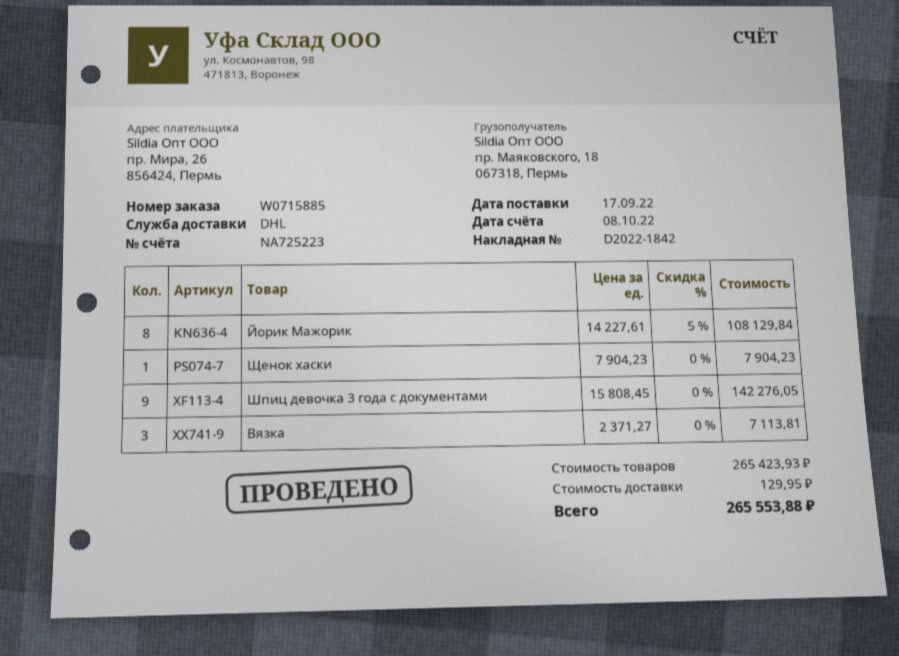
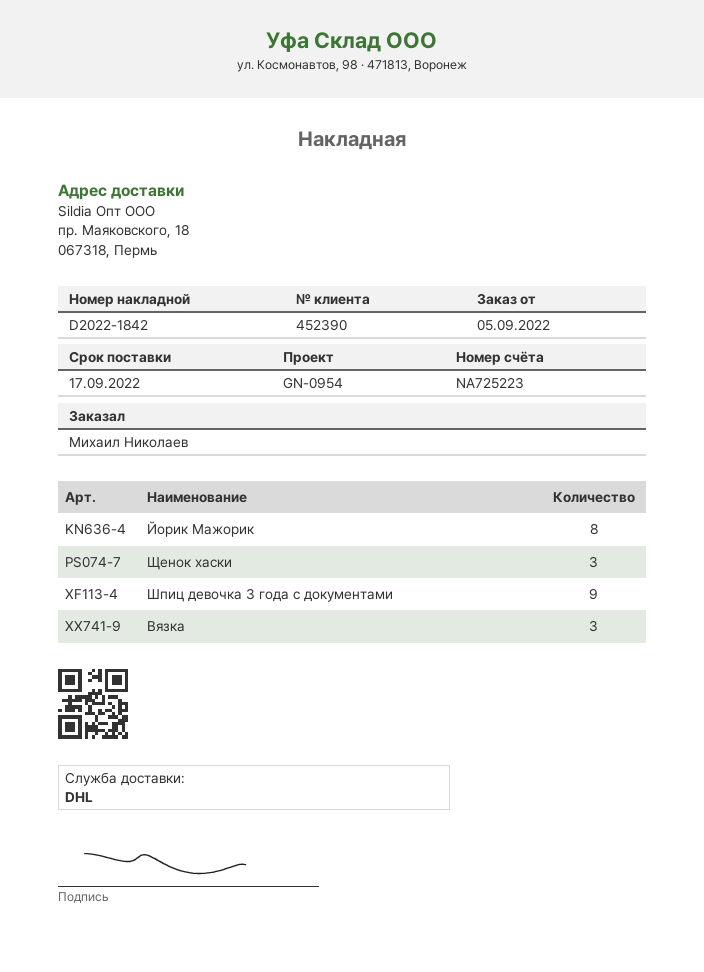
Щенок хаски: 1 -> 3

